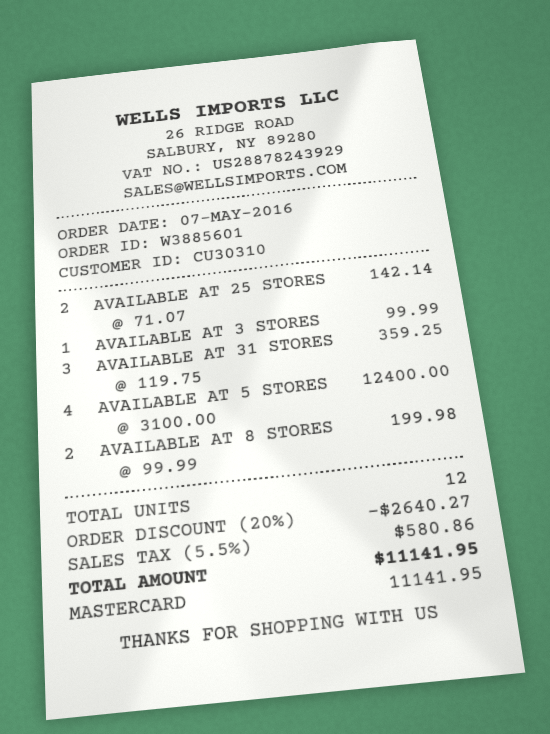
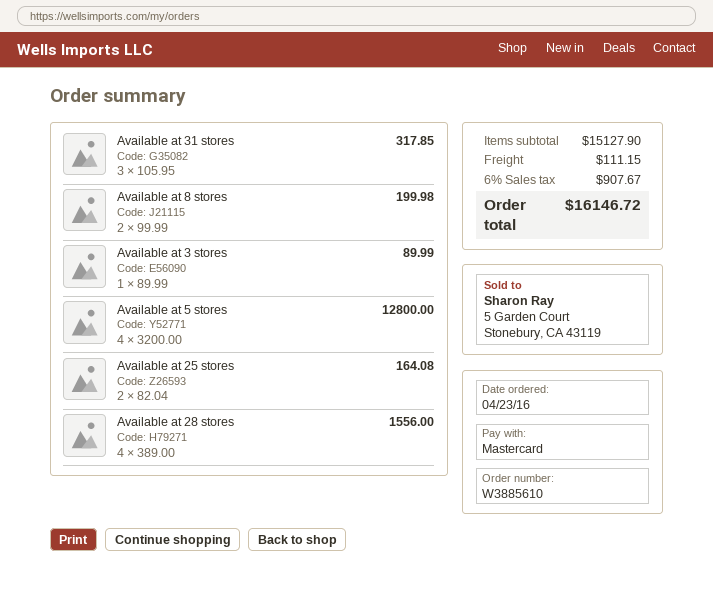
order number: W3885601 -> W3885610
order date: 2016-05-07 -> 2016-04-23
AVAILABLE AT 25 STORES: 2 x 71.07 = 142.14 -> 2 x 82.04 = 164.08
AVAILABLE AT 3 STORES: 1 x 99.99 = 99.99 -> 1 x 89.99 = 89.99
AVAILABLE AT 31 STORES: 3 x 119.75 = 359.25 -> 3 x 105.95 = 317.85
AVAILABLE AT 5 STORES: 4 x 3100.00 = 12400.00 -> 4 x 3200.00 = 12800.00
Available at 28 stores: none -> 4 x 389.00 = 1556.00
discount: 20% = 2640.27 -> none
shipping: none -> 111.15
tax: 5.5% = 580.86 -> 6% = 907.67
total: 11141.95 -> 16146.72

